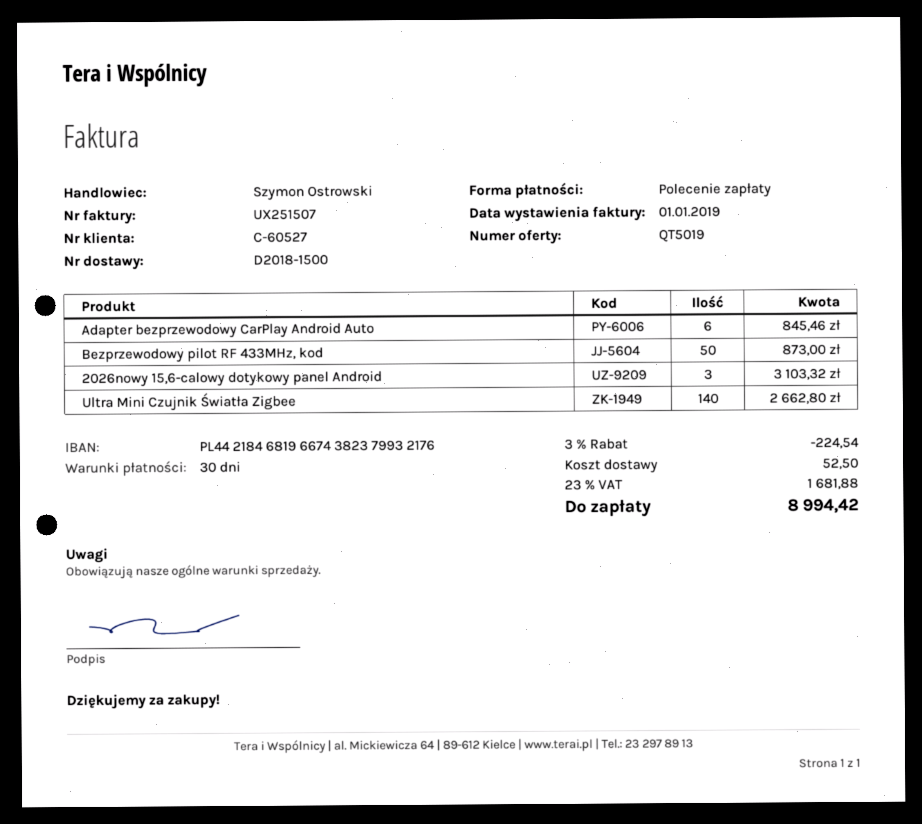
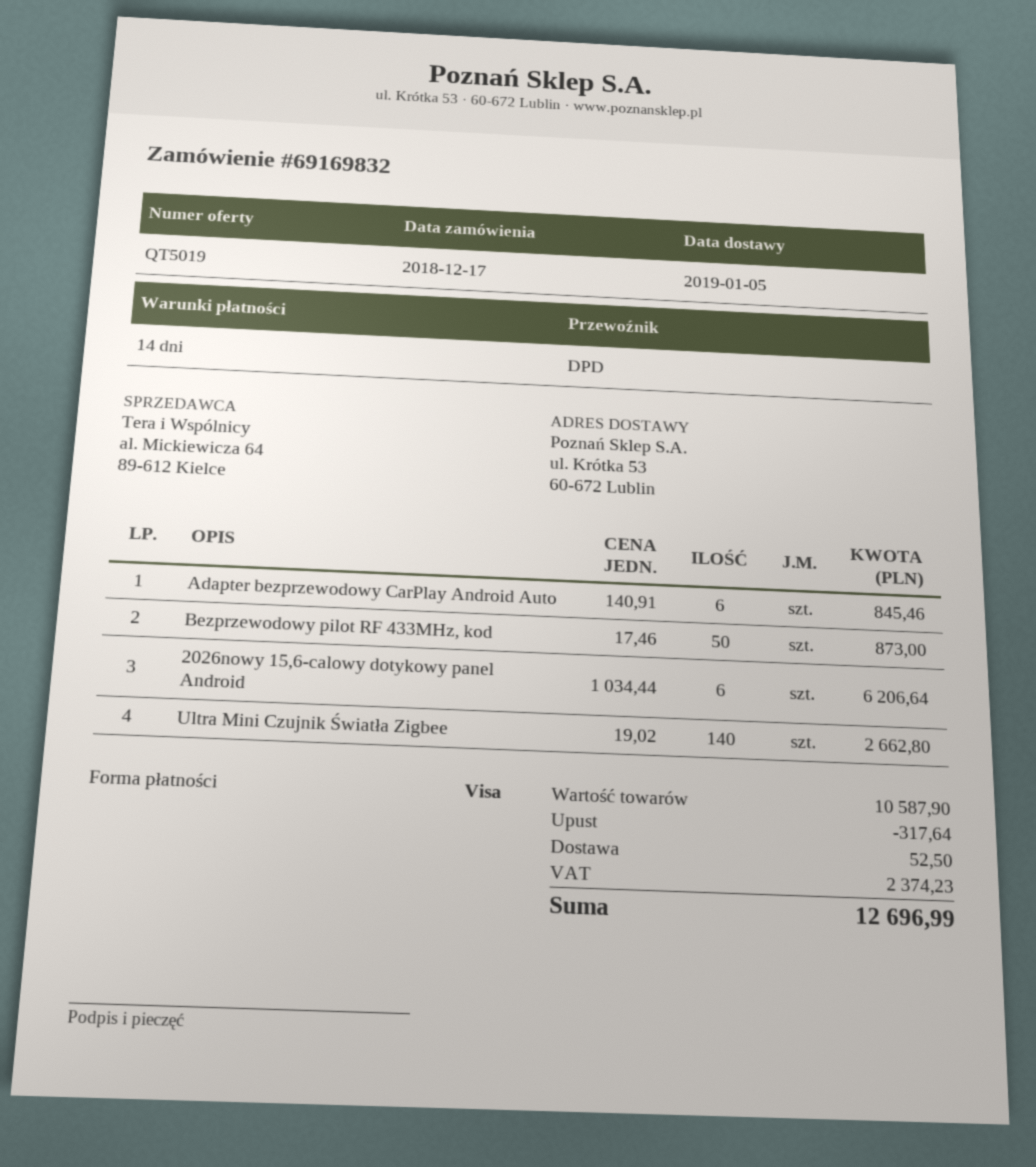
payment terms: 30 days -> 14 days
payment method: direct debit -> Visa
2026nowy 15,6-calowy dotykowy panel Android: 3 for 3103.32 -> 6 for 6206.64
discount: 224.54 -> 317.64
tax: 1681.88 -> 2374.23
total: 8994.42 -> 12696.99

